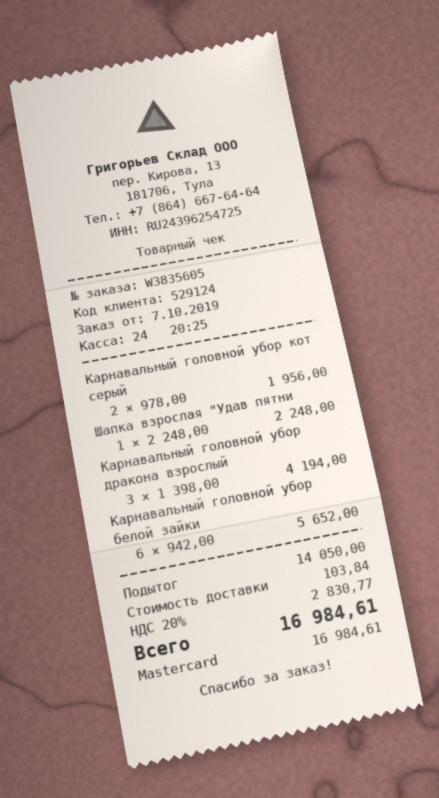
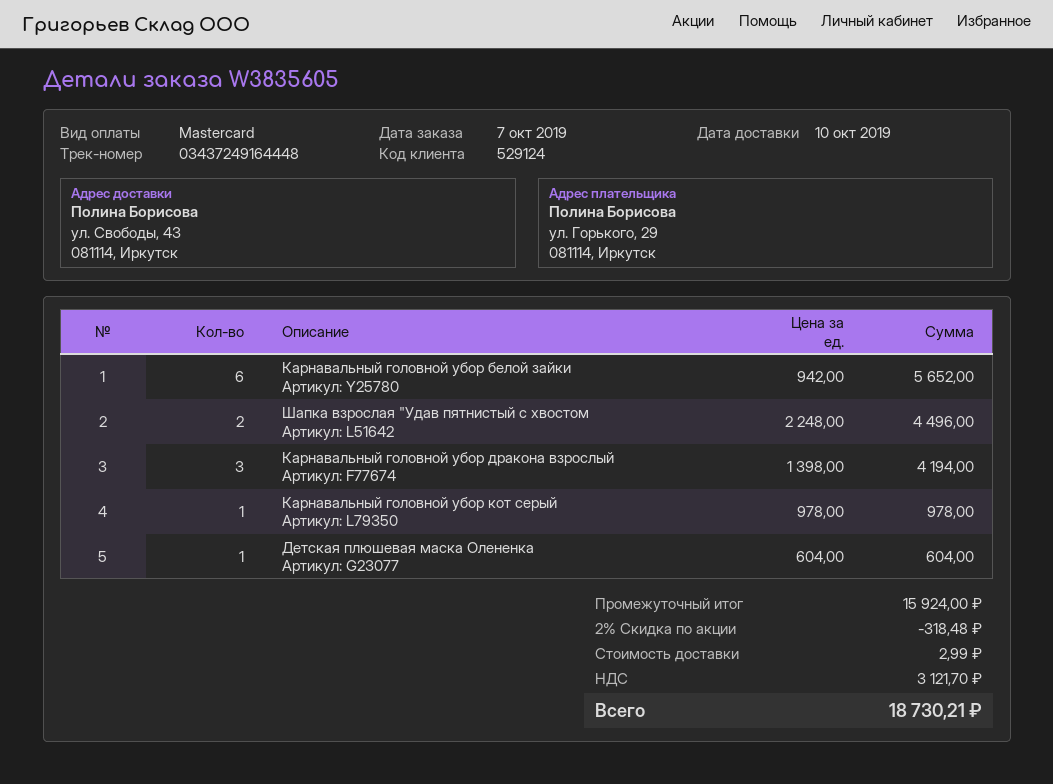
Карнавальный головной убор кот серый: 2 x 978.00 = 1956.00 -> 1 x 978.00 = 978.00
Шапка взрослая "Удав пятни: 1 x 2248.00 = 2248.00 -> 2 x 2248.00 = 4496.00
Детская плюшевая маска Олененка: none -> 1 x 604.00 = 604.00
subtotal: 14050.00 -> 15924.00
discount: none -> 2% = 318.48
shipping: 103.84 -> 2.99
tax: 2830.77 -> 3121.70
total: 16984.61 -> 18730.21

